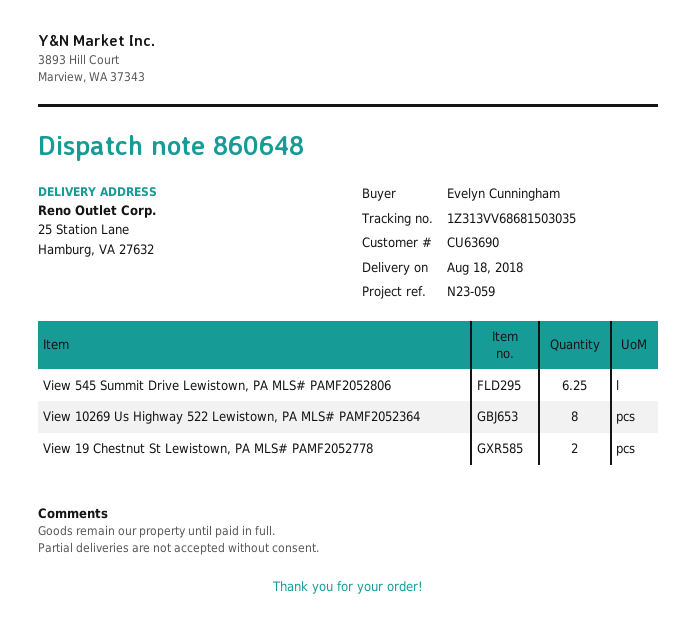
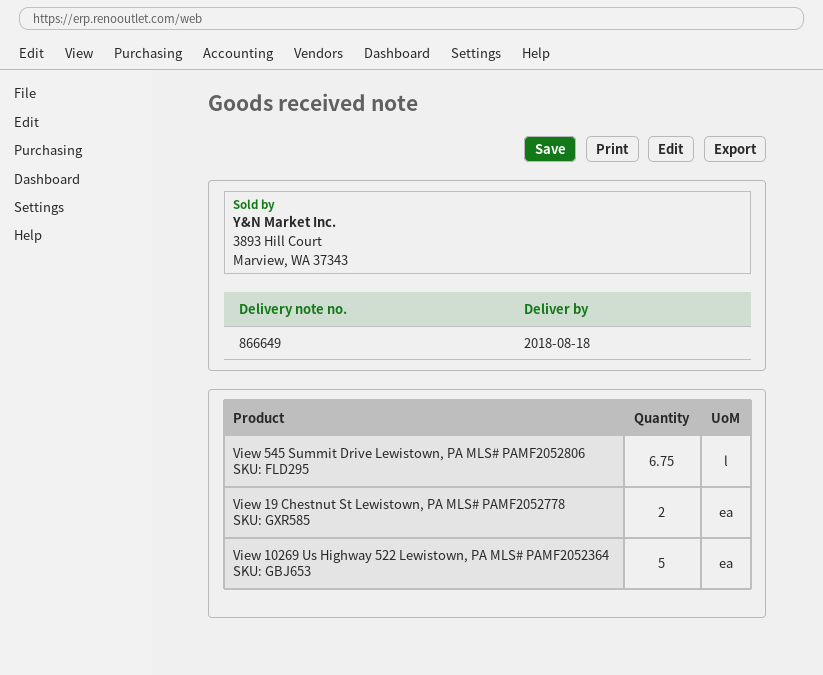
delivery note number: 860648 -> 866649
View 545 Summit Drive Lewistown, PA MLS# PAMF2052806: 6.25 -> 6.75
View 10269 Us Highway 522 Lewistown, PA MLS# PAMF2052364: 8 -> 5

